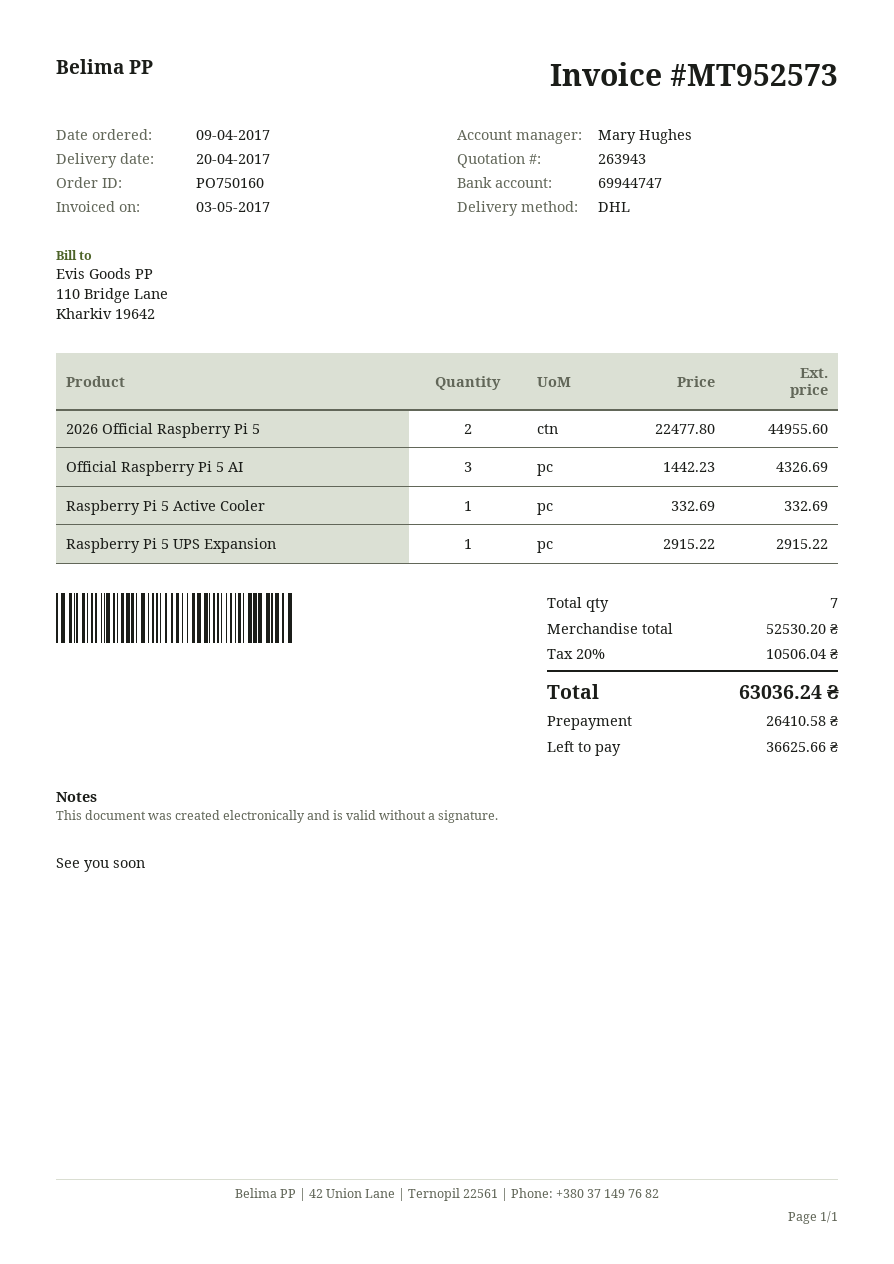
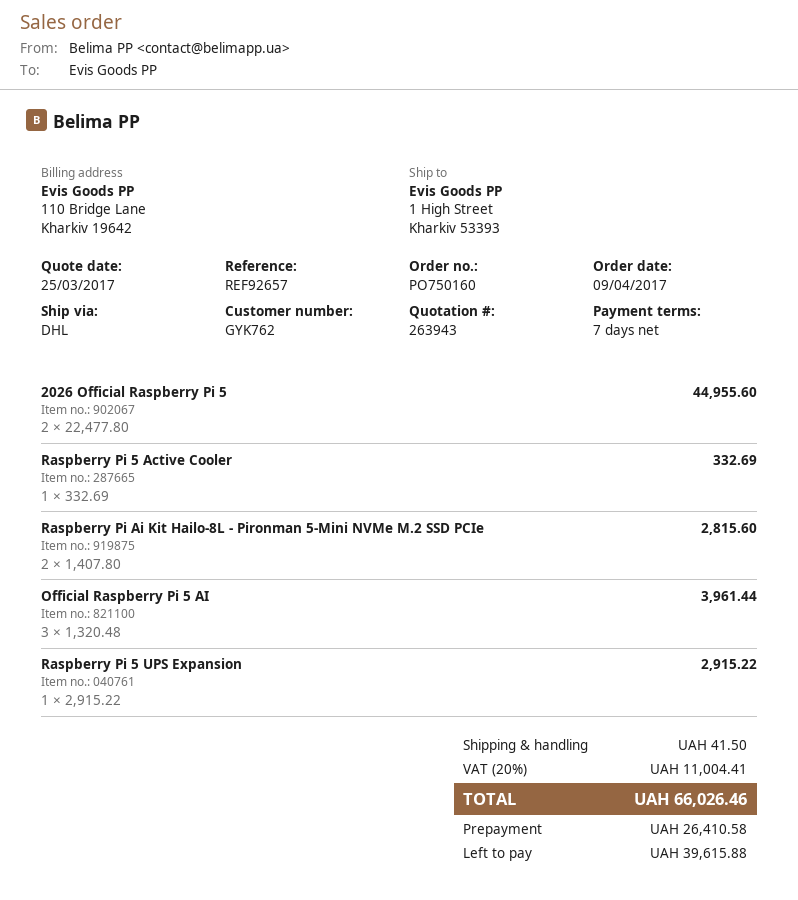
Official Raspberry Pi 5 AI: 3 x 1442.23 = 4326.69 -> 3 x 1320.48 = 3961.44
Raspberry Pi Ai Kit Hailo-8L - Pironman 5-Mini NVMe M.2 SSD PCIe: none -> 2 x 1407.80 = 2815.60
shipping: none -> 41.50
tax: 20% = 10506.04 -> 20% = 11004.41
total: 63036.24 -> 66026.46
balance: 36625.66 -> 39615.88

